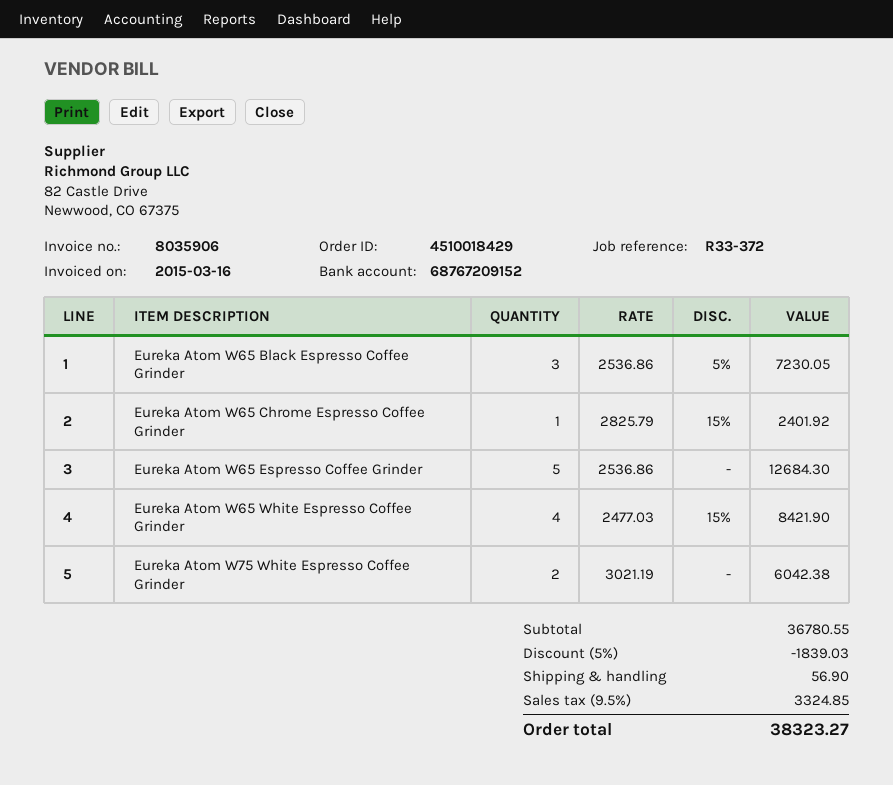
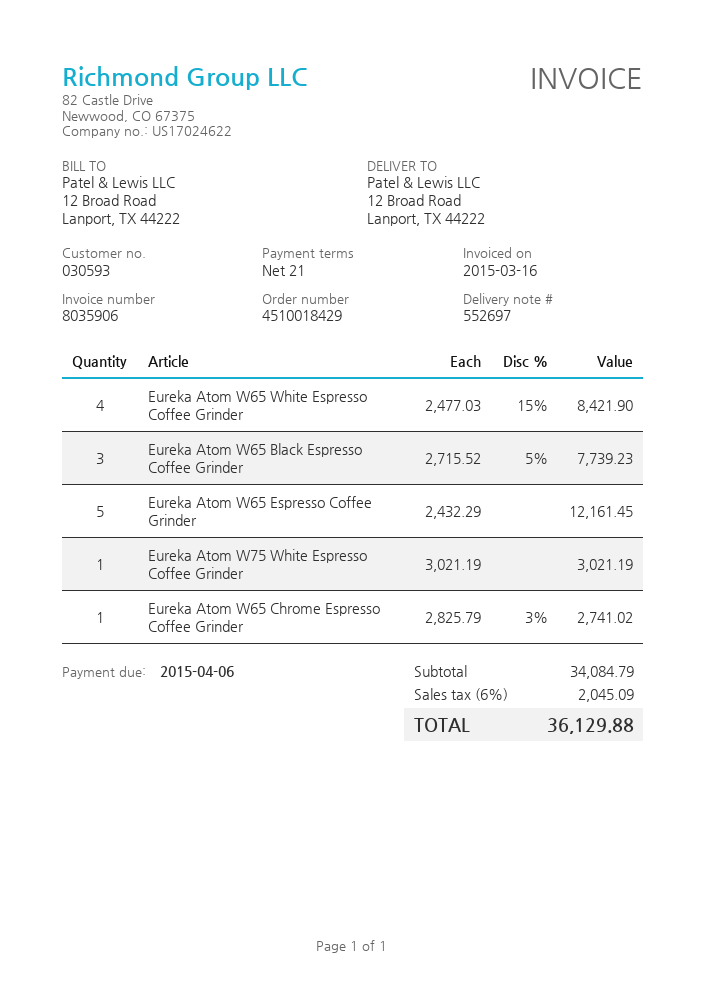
Eureka Atom W65 Black Espresso Coffee Grinder: 3 x 2536.86 - 5% = 7230.05 -> 3 x 2715.52 - 5% = 7739.23
Eureka Atom W65 Chrome Espresso Coffee Grinder: 1 x 2825.79 - 15% = 2401.92 -> 1 x 2825.79 - 3% = 2741.02
Eureka Atom W65 Espresso Coffee Grinder: 5 x 2536.86 = 12684.30 -> 5 x 2432.29 = 12161.45
Eureka Atom W75 White Espresso Coffee Grinder: 2 x 3021.19 = 6042.38 -> 1 x 3021.19 = 3021.19
subtotal: 36780.55 -> 34084.79
discount: 5% = 1839.03 -> none
shipping: 56.90 -> none
tax: 9.5% = 3324.85 -> 6% = 2045.09
total: 38323.27 -> 36129.88

